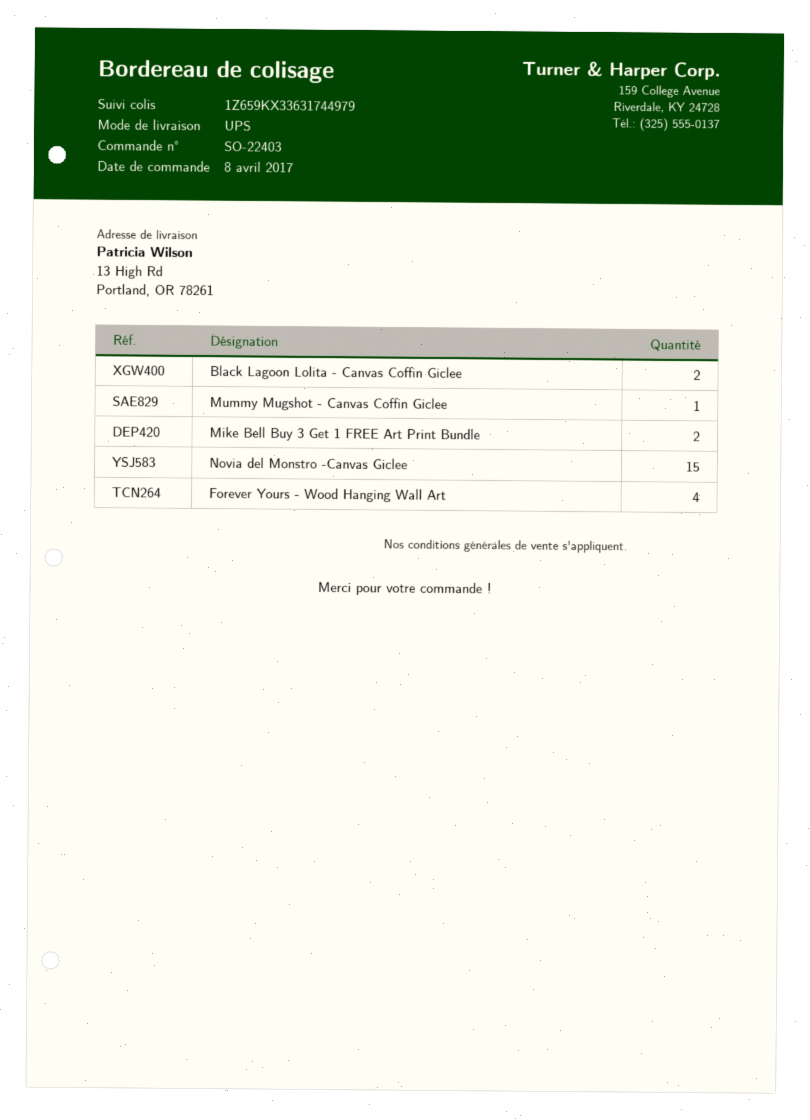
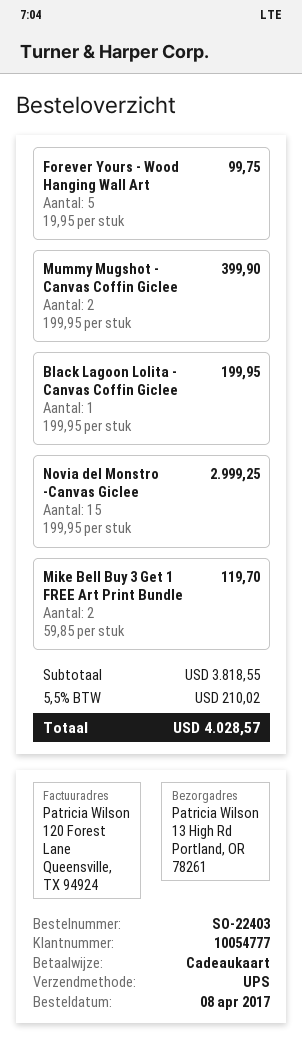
Black Lagoon Lolita - Canvas Coffin Giclee: 2 -> 1
Mummy Mugshot - Canvas Coffin Giclee: 1 -> 2
Forever Yours - Wood Hanging Wall Art: 4 -> 5

